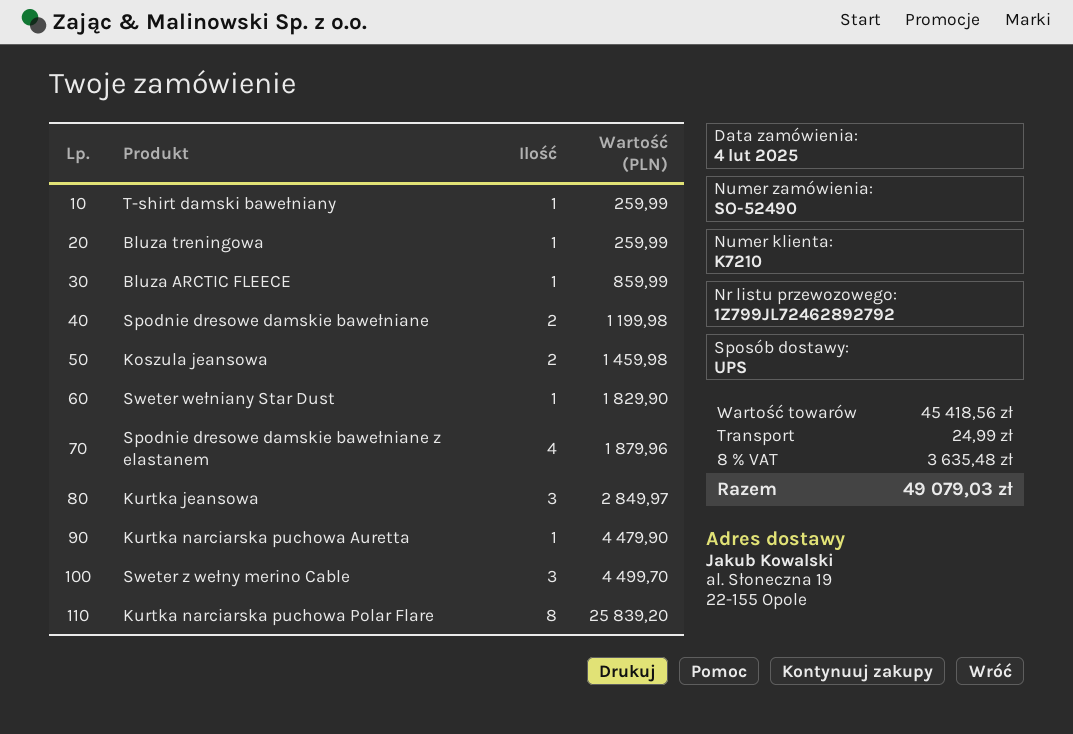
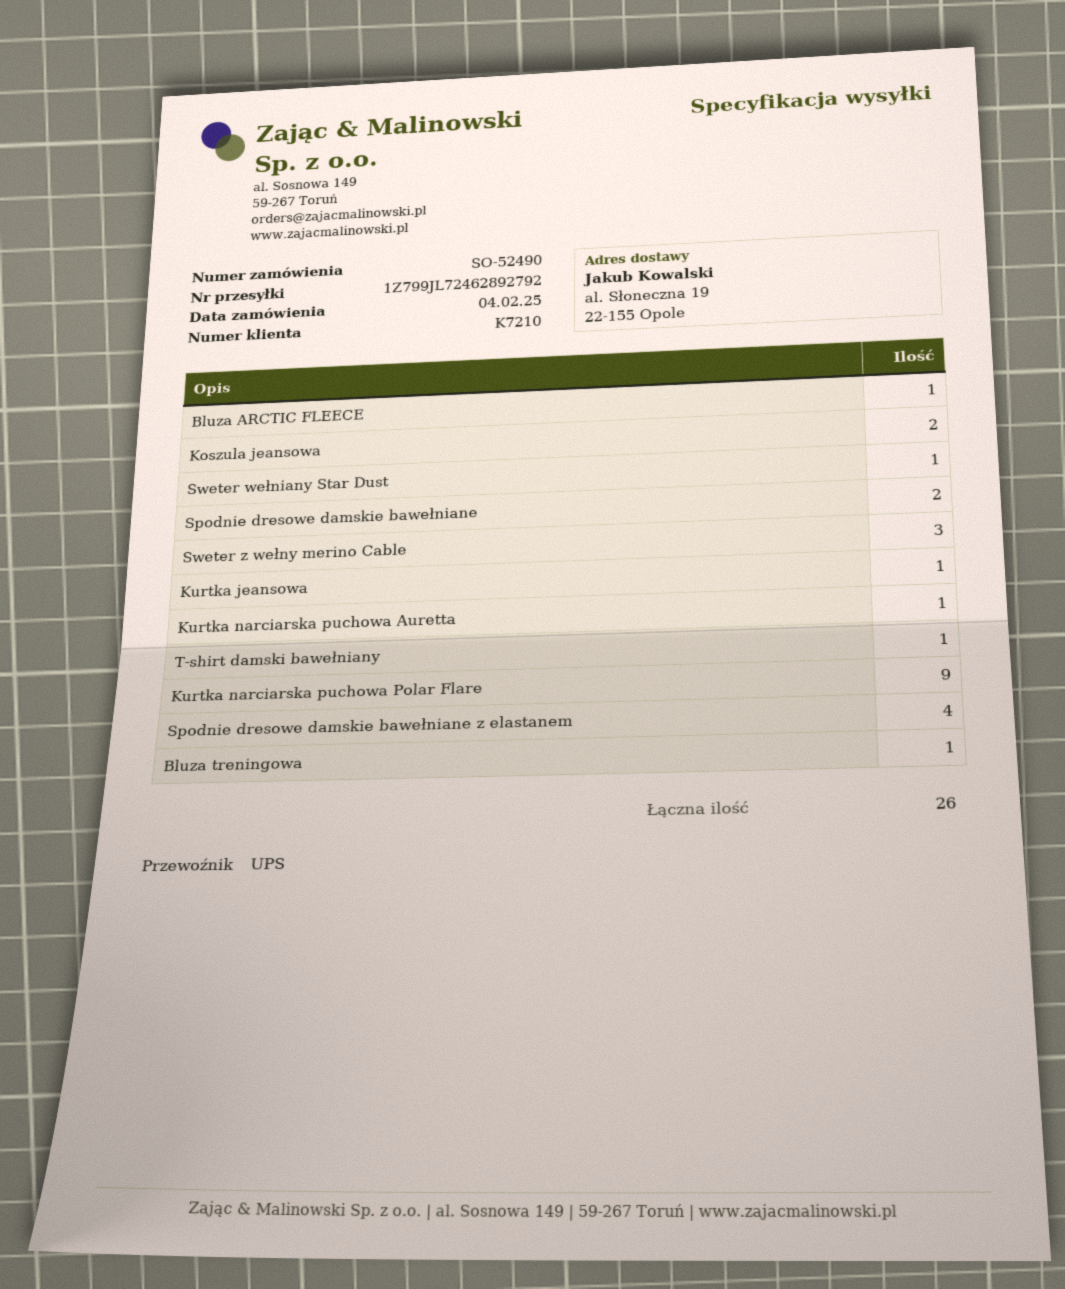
Kurtka jeansowa: 3 -> 1
Kurtka narciarska puchowa Polar Flare: 8 -> 9

